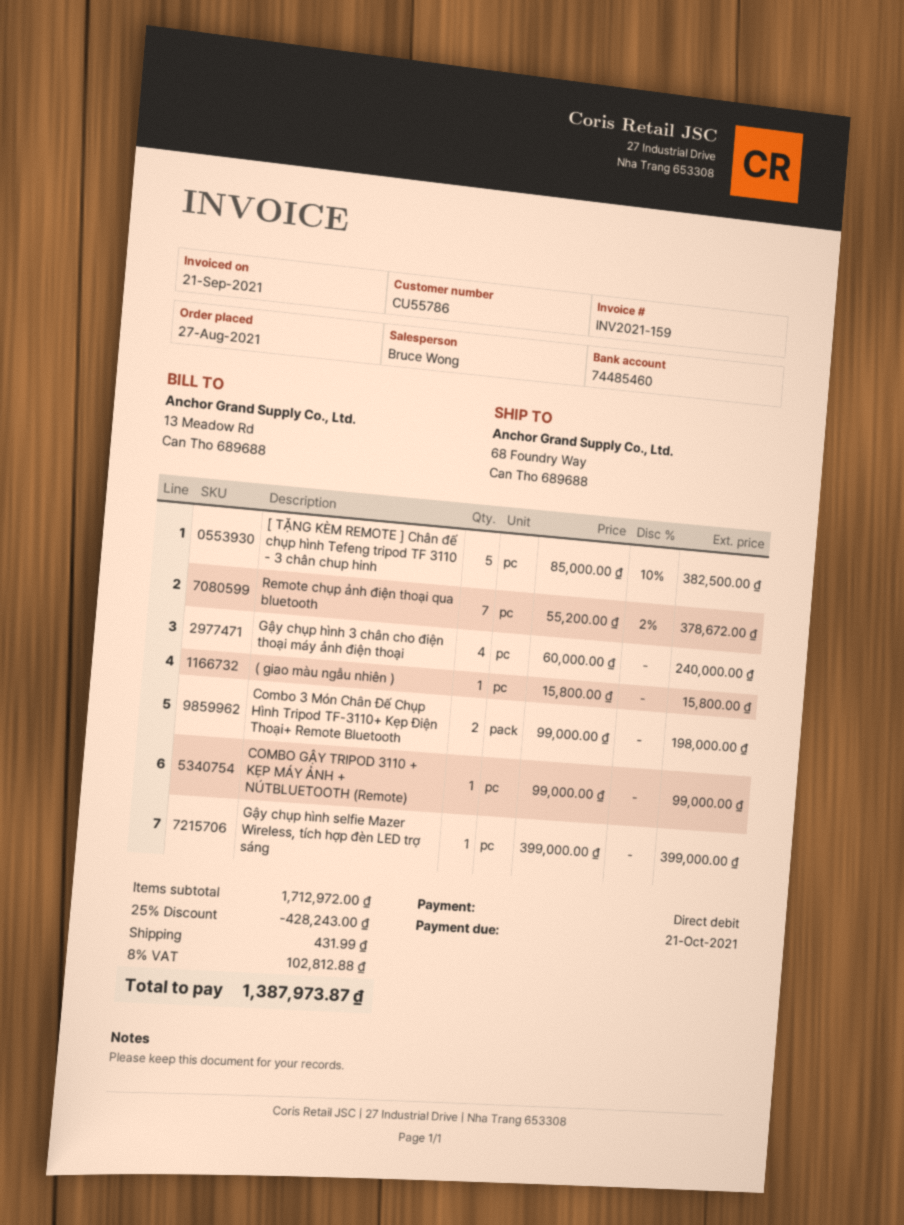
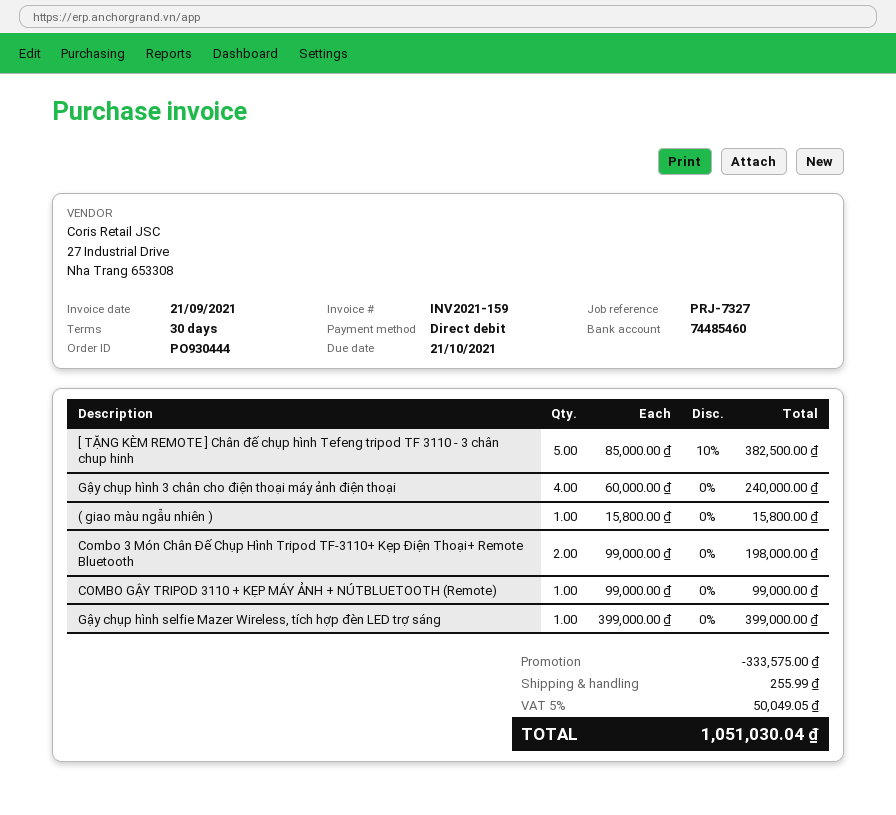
Remote chụp ảnh điện thoại qua bluetooth: 7 x 55200.00 - 2% = 378672.00 -> none
discount: 428243.00 -> 333575.00
shipping: 431.99 -> 255.99
tax: 8% = 102812.88 -> 5% = 50049.05
total: 1387973.87 -> 1051030.04

